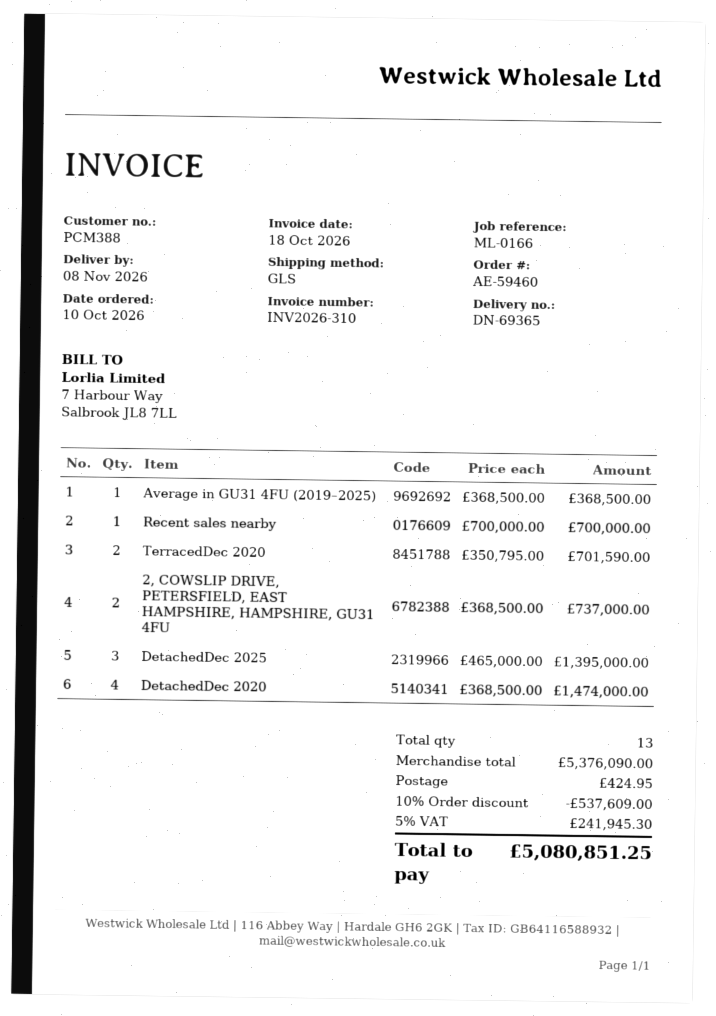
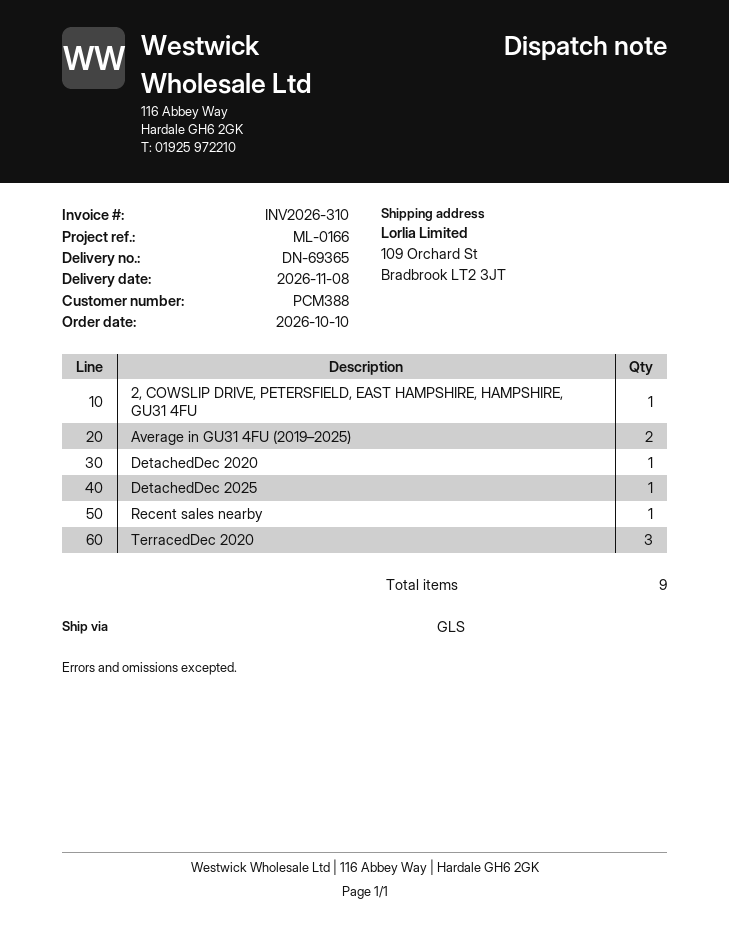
Average in GU31 4FU (2019–2025): 1 -> 2
TerracedDec 2020: 2 -> 3
2, COWSLIP DRIVE, PETERSFIELD, EAST HAMPSHIRE, HAMPSHIRE, GU31 4FU: 2 -> 1
DetachedDec 2025: 3 -> 1
DetachedDec 2020: 4 -> 1
total quantity: 13 -> 9

